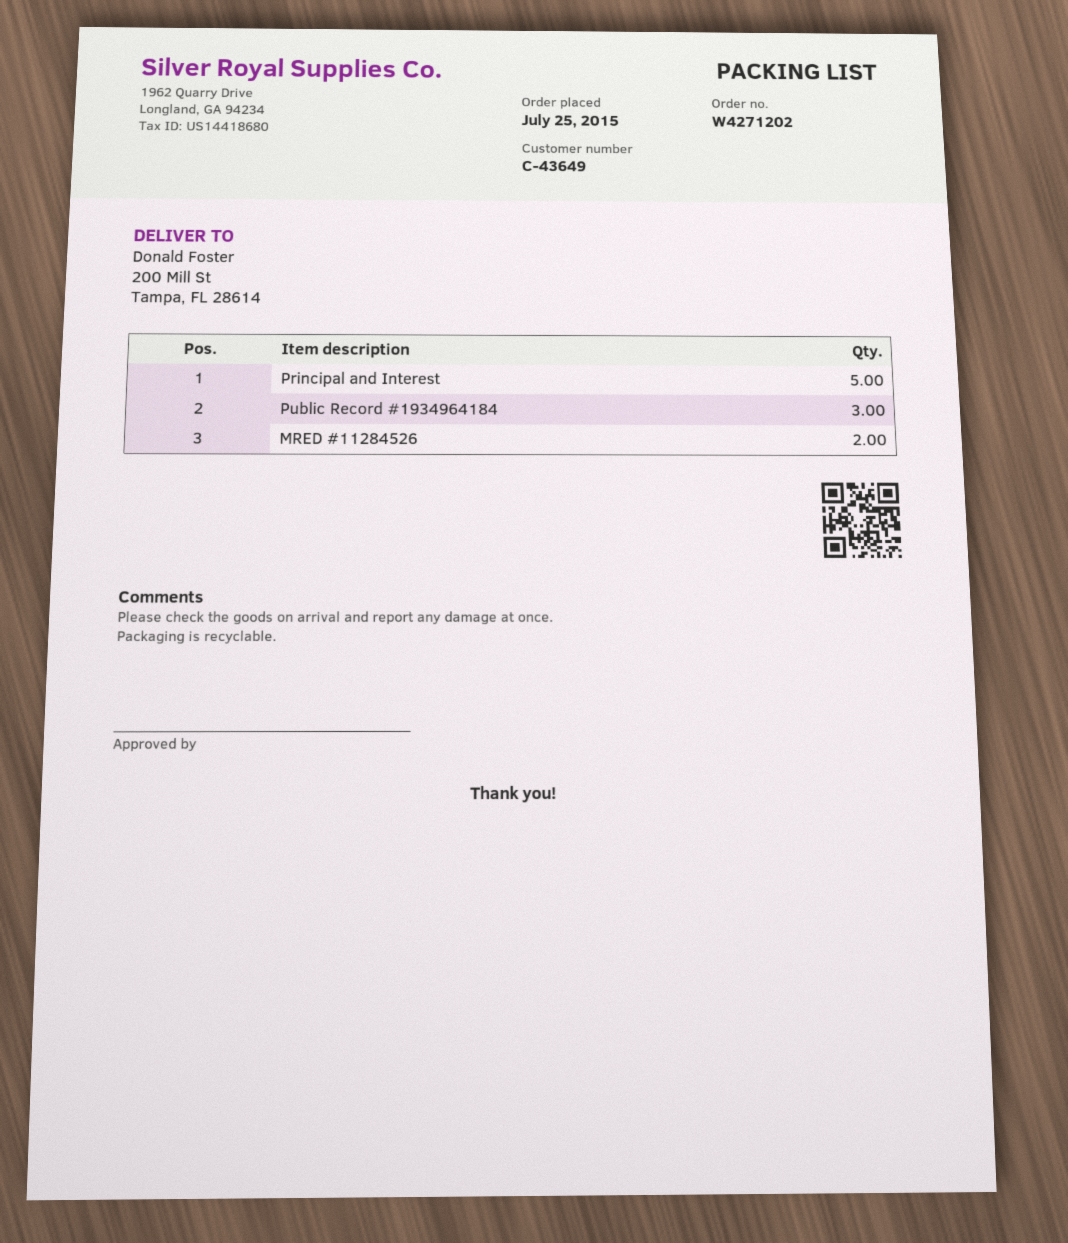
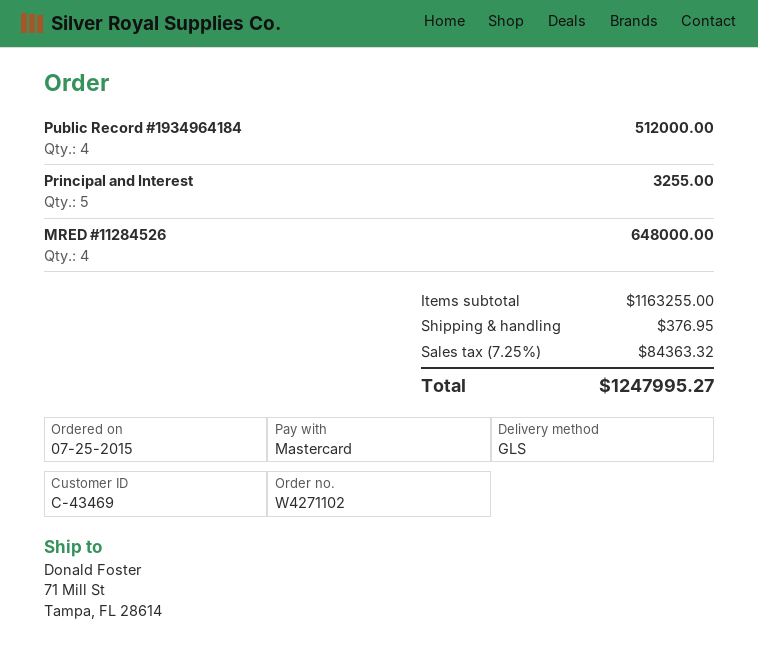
order number: W4271202 -> W4271102
customer number: C-43649 -> C-43469
ship to: 200 Mill St, Tampa, FL 28614 -> 71 Mill St, Tampa, FL 28614
Public Record #1934964184: 3 -> 4
MRED #11284526: 2 -> 4

